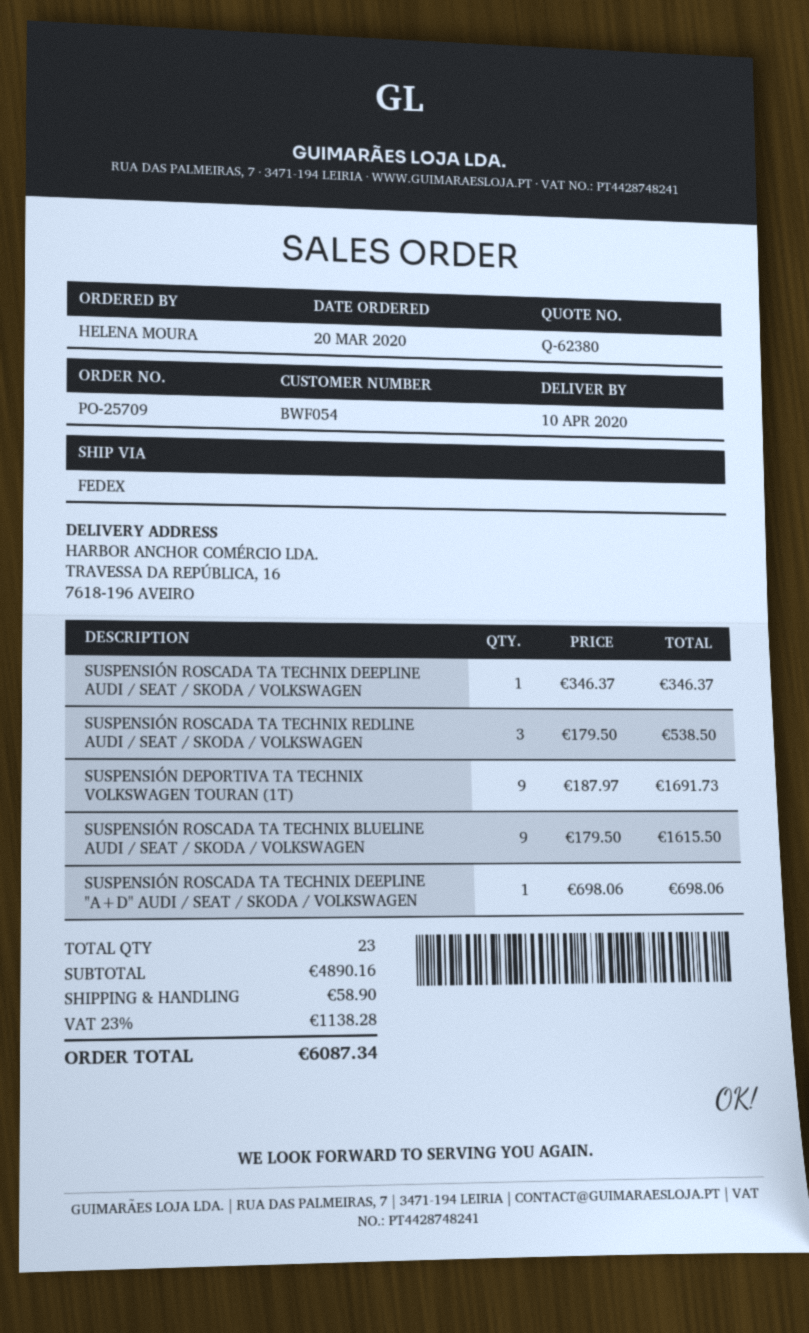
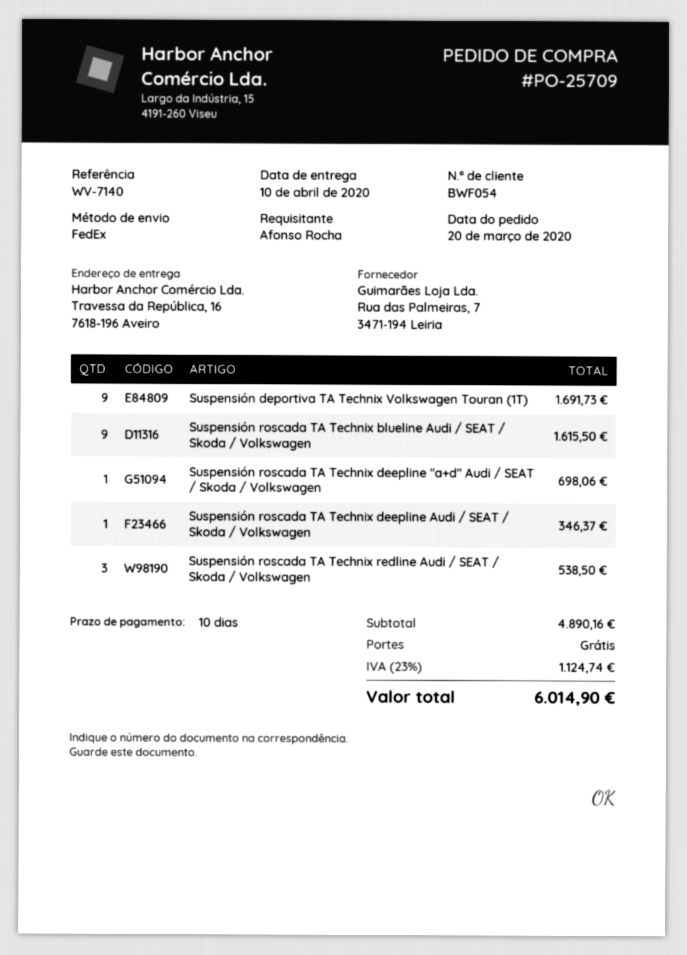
ordered by: HELENA MOURA -> Afonso Rocha
shipping: 58.90 -> 0.00
tax: 23% = 1138.28 -> 23% = 1124.74
total: 6087.34 -> 6014.90

